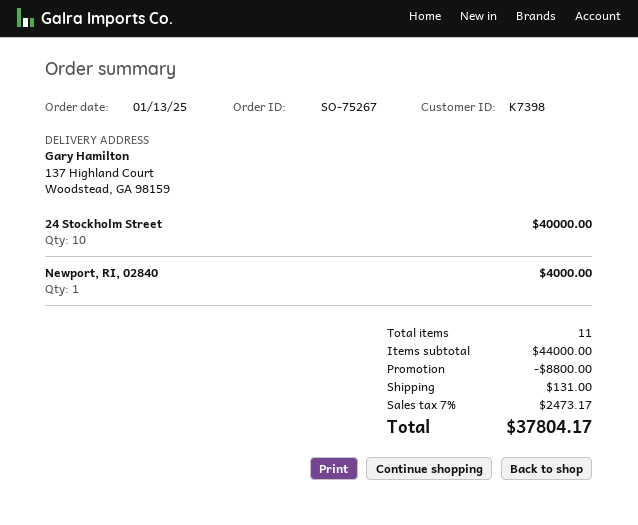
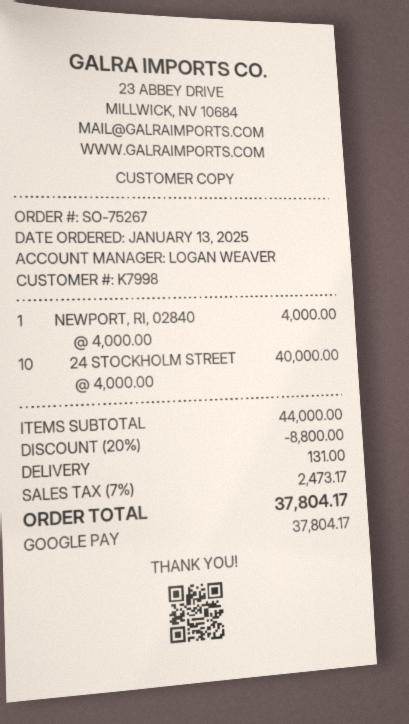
customer number: K7398 -> K7998

